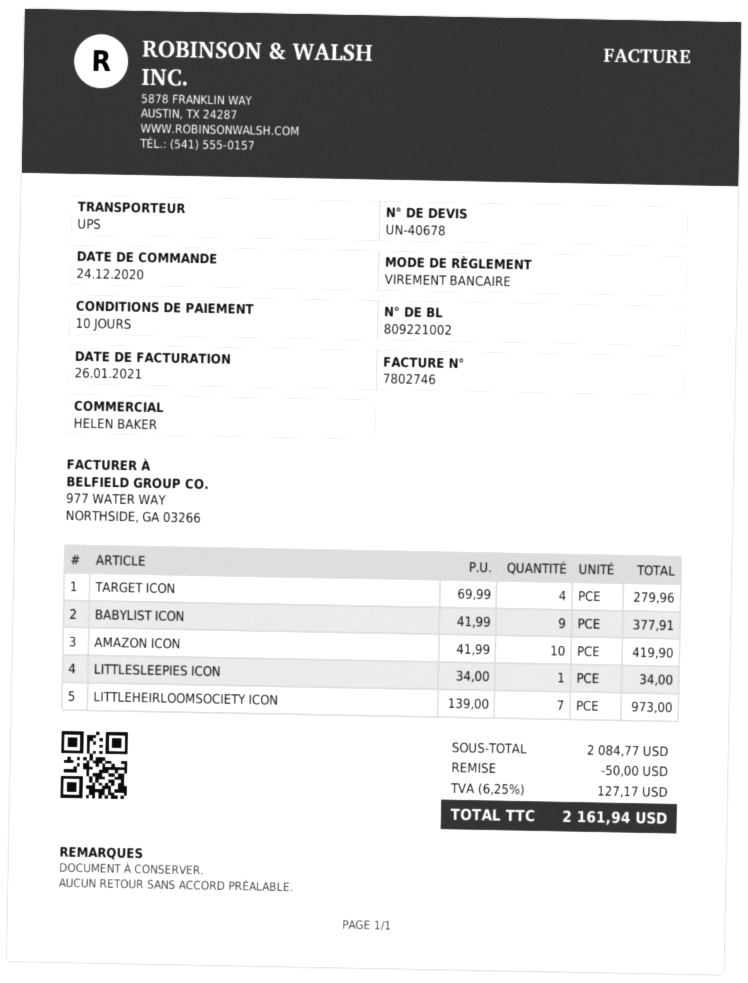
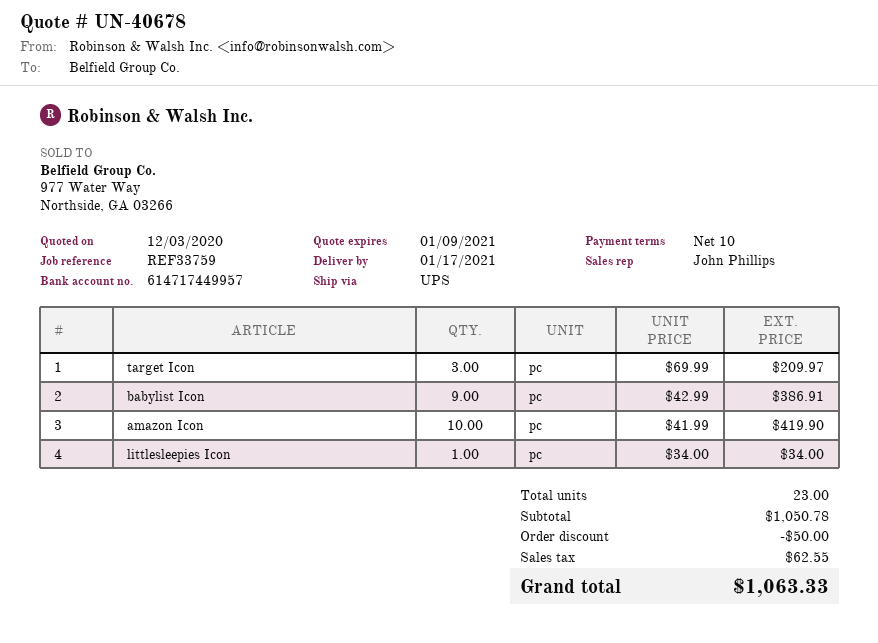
sales rep: HELEN BAKER -> John Phillips
TARGET ICON: 4 x 69.99 = 279.96 -> 3 x 69.99 = 209.97
BABYLIST ICON: 9 x 41.99 = 377.91 -> 9 x 42.99 = 386.91
LITTLEHEIRLOOMSOCIETY ICON: 7 x 139.00 = 973.00 -> none
subtotal: 2084.77 -> 1050.78
tax: 127.17 -> 62.55
total: 2161.94 -> 1063.33

